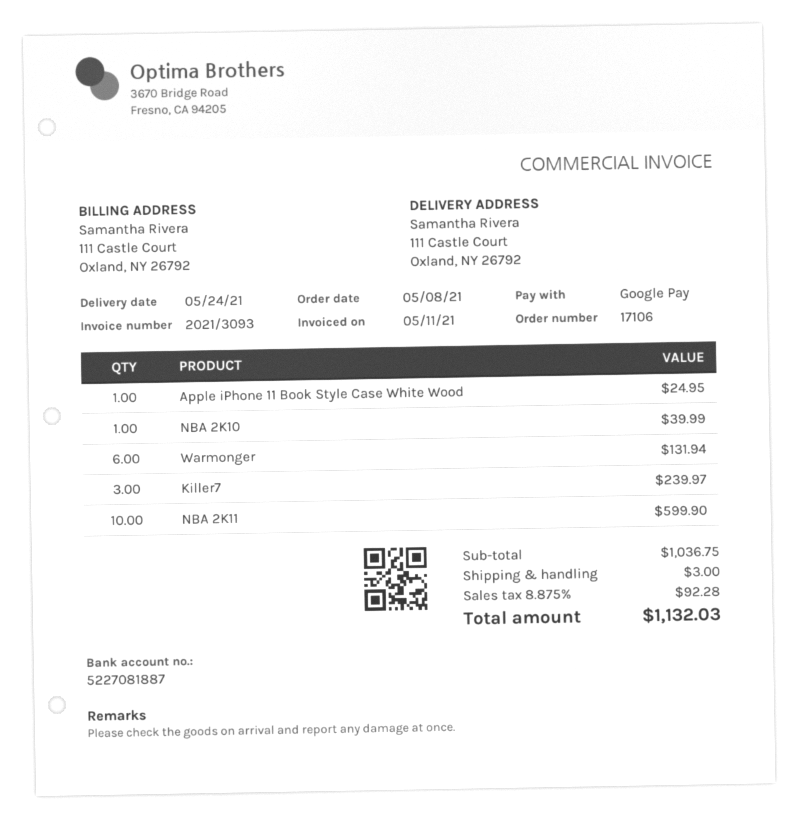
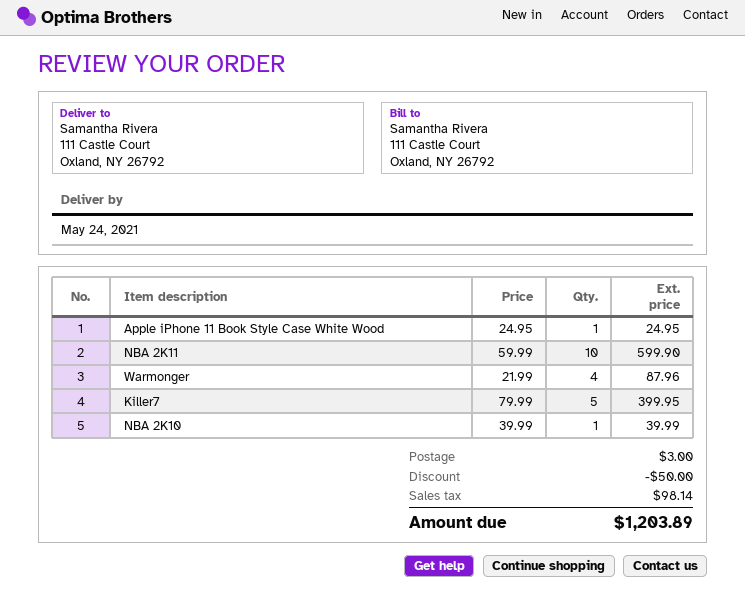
Warmonger: 6 for 131.94 -> 4 for 87.96
Killer7: 3 for 239.97 -> 5 for 399.95
discount: none -> 50.00
tax: 92.28 -> 98.14
total: 1132.03 -> 1203.89

